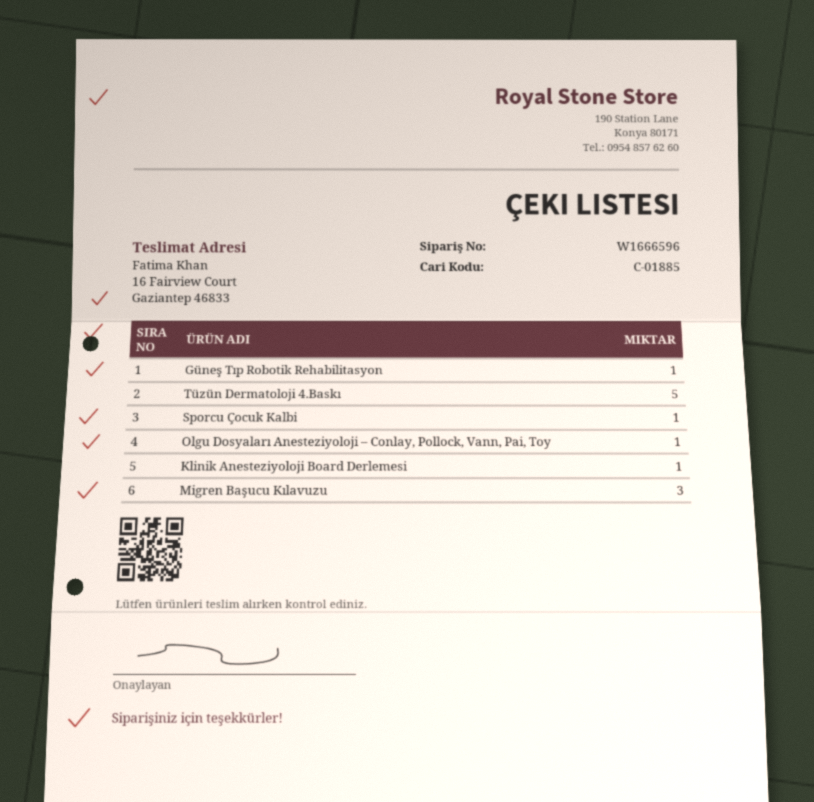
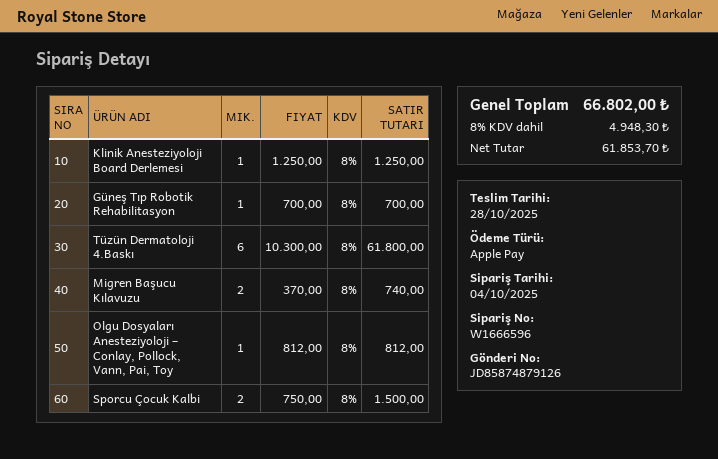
Tüzün Dermatoloji 4.Baskı: 5 -> 6
Sporcu Çocuk Kalbi: 1 -> 2
Migren Başucu Kılavuzu: 3 -> 2

